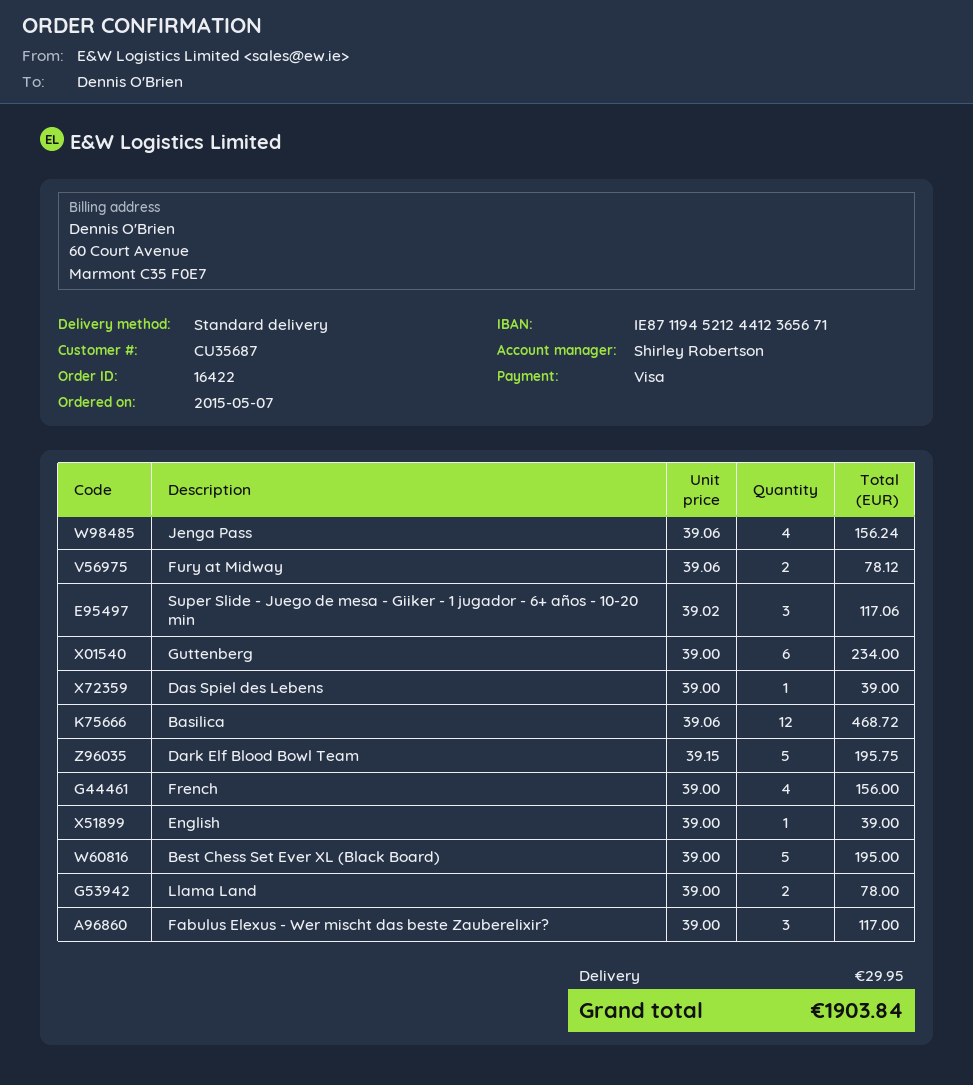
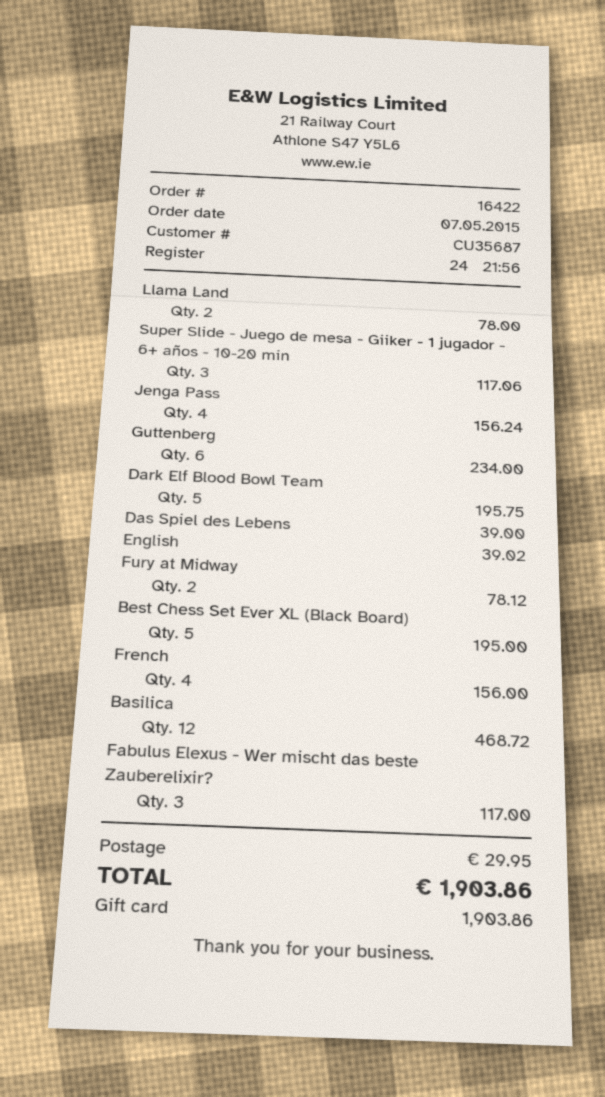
payment method: Visa -> gift card
English: 1 for 39.00 -> 1 for 39.02
total: 1903.84 -> 1903.86

